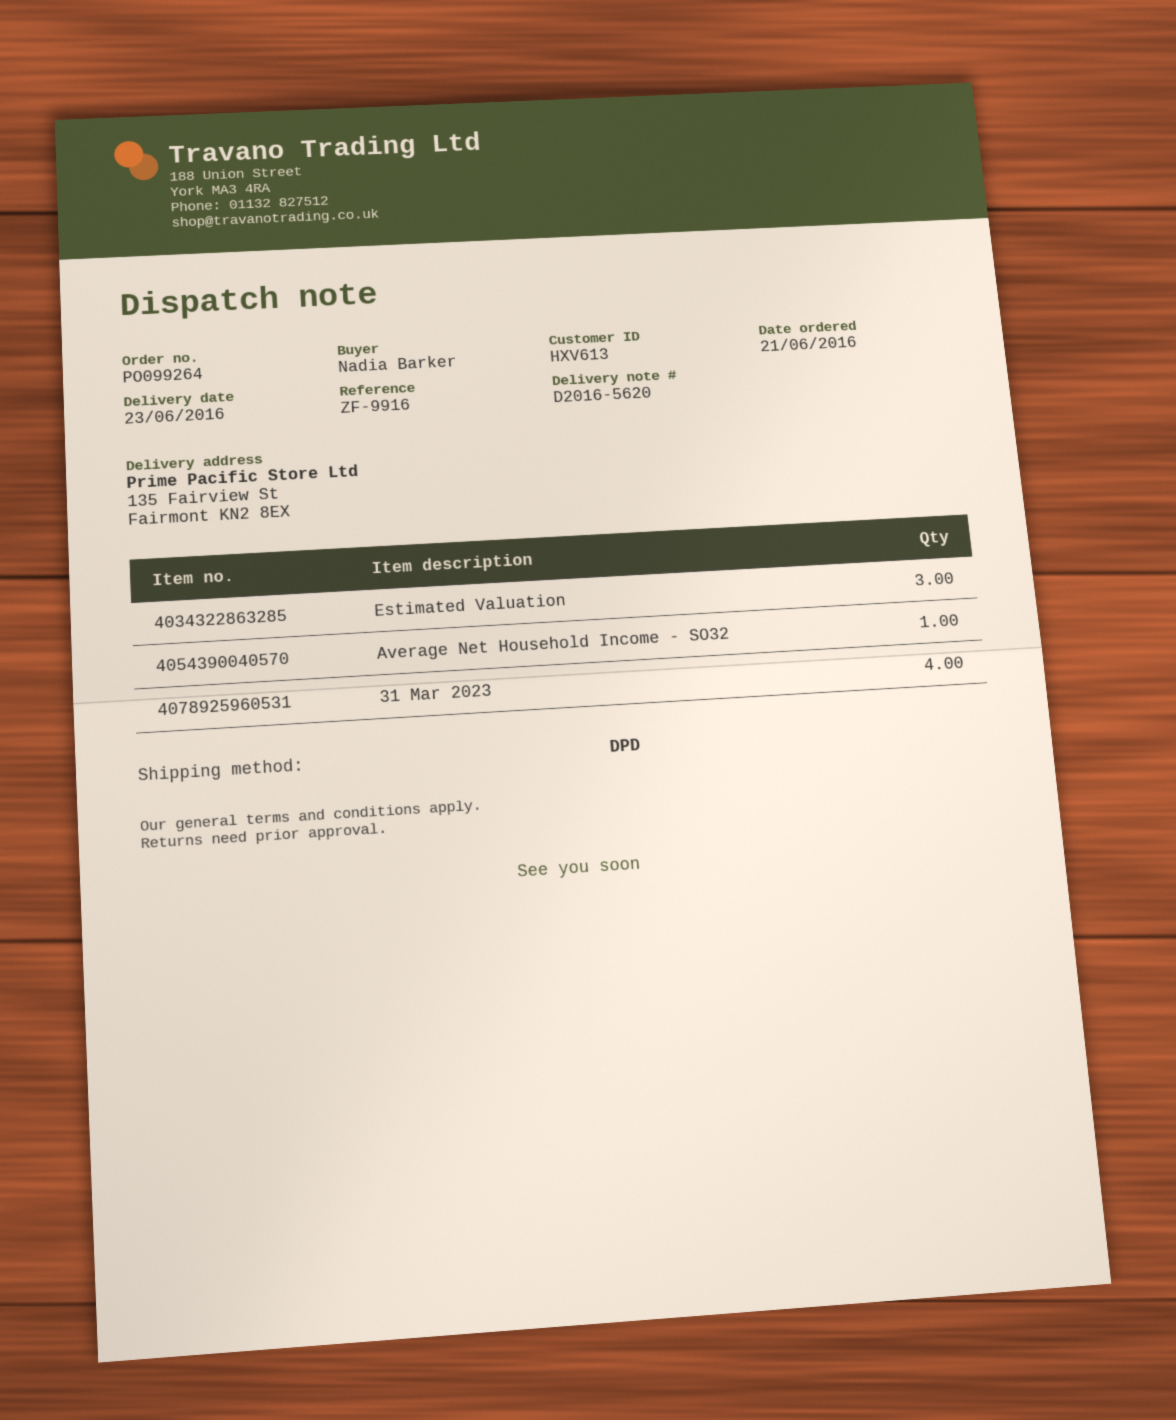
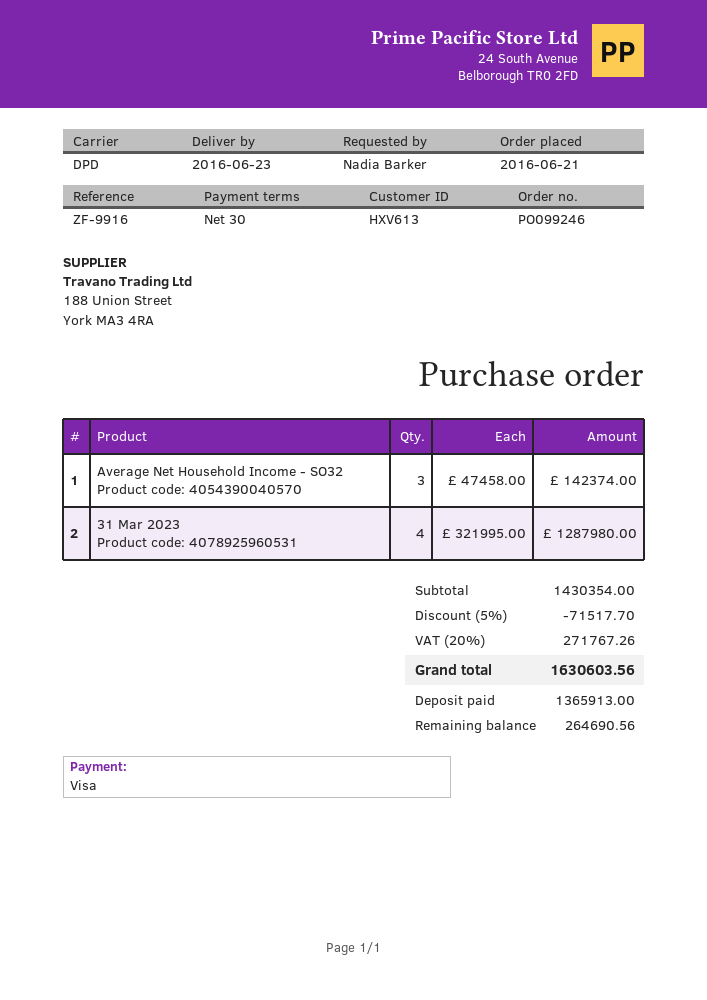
order number: PO099264 -> PO099246
Estimated Valuation: 3 -> none
Average Net Household Income - SO32: 1 -> 3

